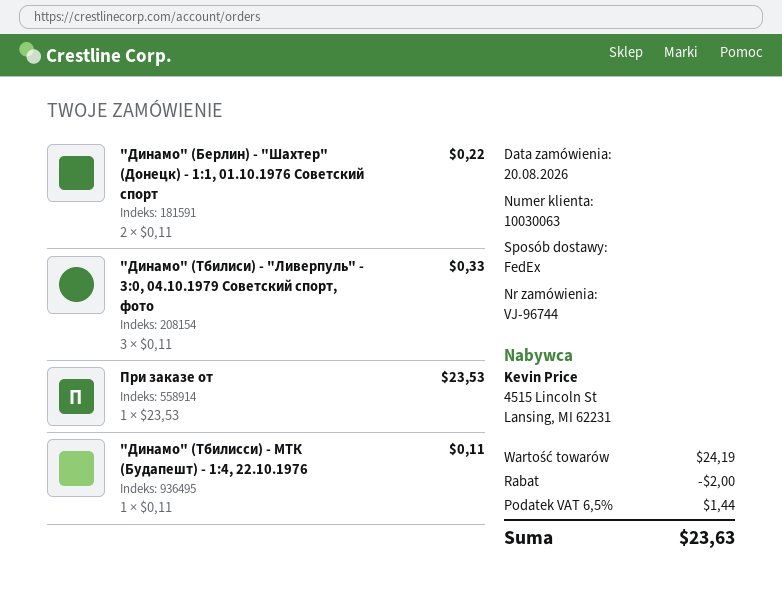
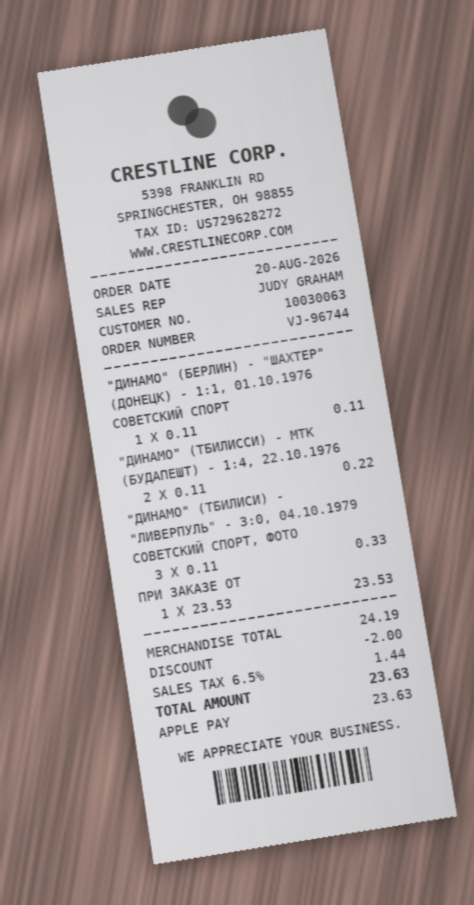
"Динамо" (Берлин) - "Шахтер" (Донецк) - 1:1, 01.10.1976 Советский спорт: 2 x 0.11 = 0.22 -> 1 x 0.11 = 0.11
"Динамо" (Тбилисси) - МТК (Будапешт) - 1:4, 22.10.1976: 1 x 0.11 = 0.11 -> 2 x 0.11 = 0.22

